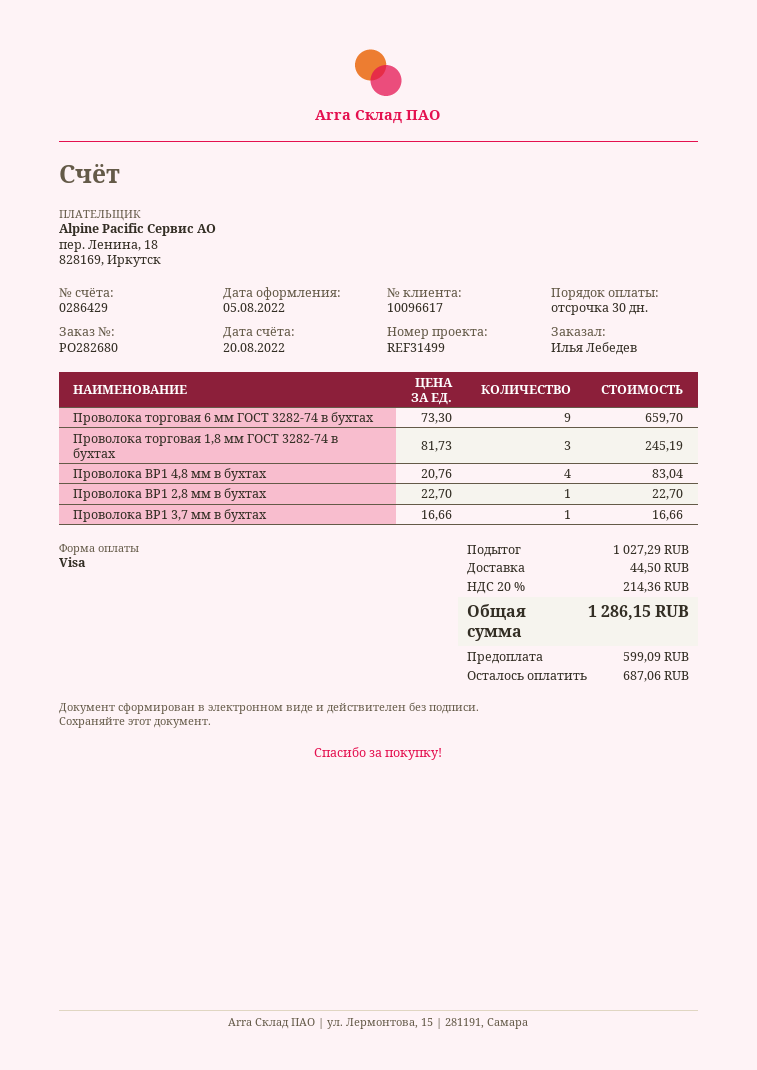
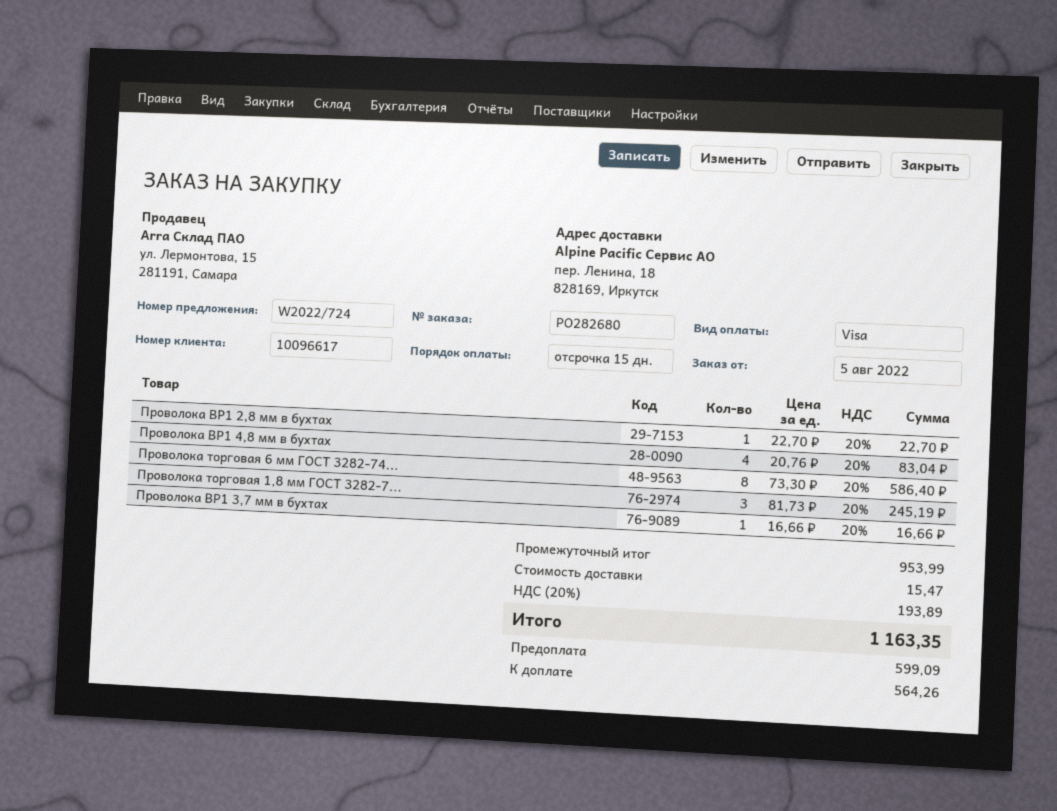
payment terms: 30 days -> 15 days
Проволока торговая 6 мм ГОСТ 3282-74 в бухтах: 9 x 73.30 = 659.70 -> 8 x 73.30 = 586.40
subtotal: 1027.29 -> 953.99
shipping: 44.50 -> 15.47
tax: 20% = 214.36 -> 20% = 193.89
total: 1286.15 -> 1163.35
balance: 687.06 -> 564.26

